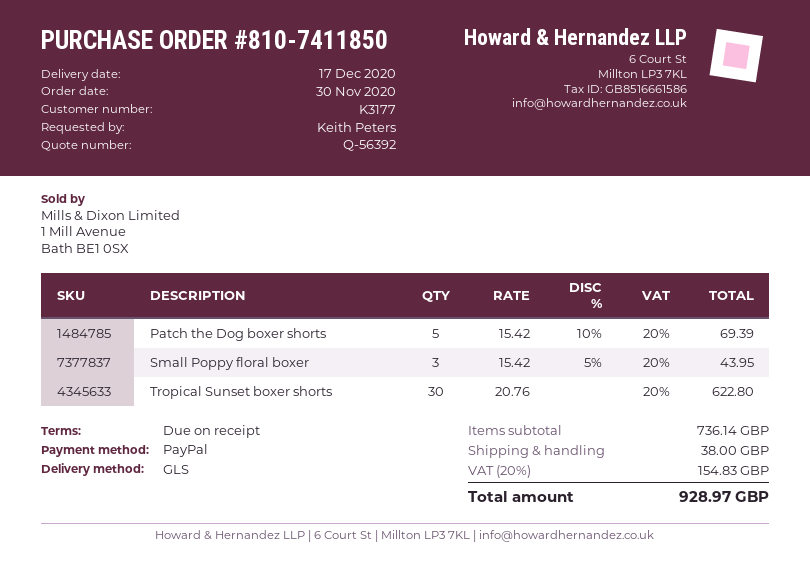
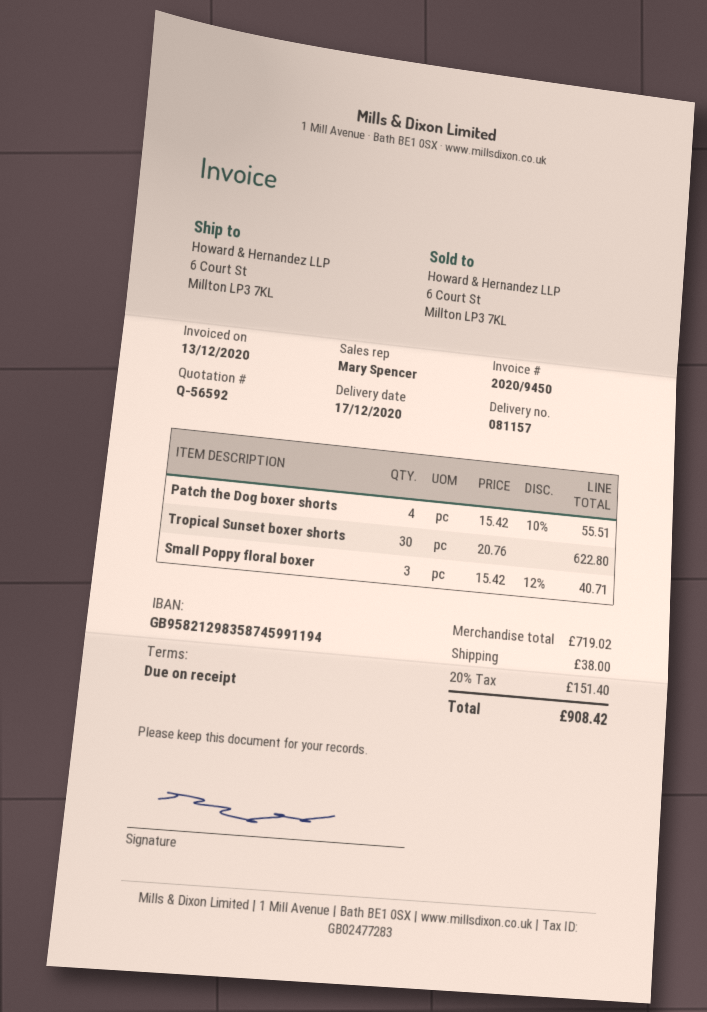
quote number: Q-56392 -> Q-56592
Patch the Dog boxer shorts: 5 x 15.42 - 10% = 69.39 -> 4 x 15.42 - 10% = 55.51
Small Poppy floral boxer: 3 x 15.42 - 5% = 43.95 -> 3 x 15.42 - 12% = 40.71
subtotal: 736.14 -> 719.02
tax: 20% = 154.83 -> 20% = 151.40
total: 928.97 -> 908.42

